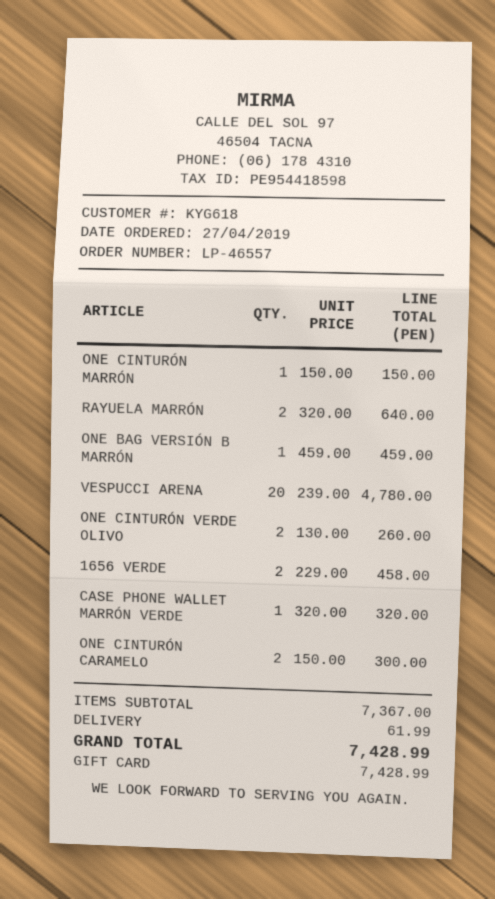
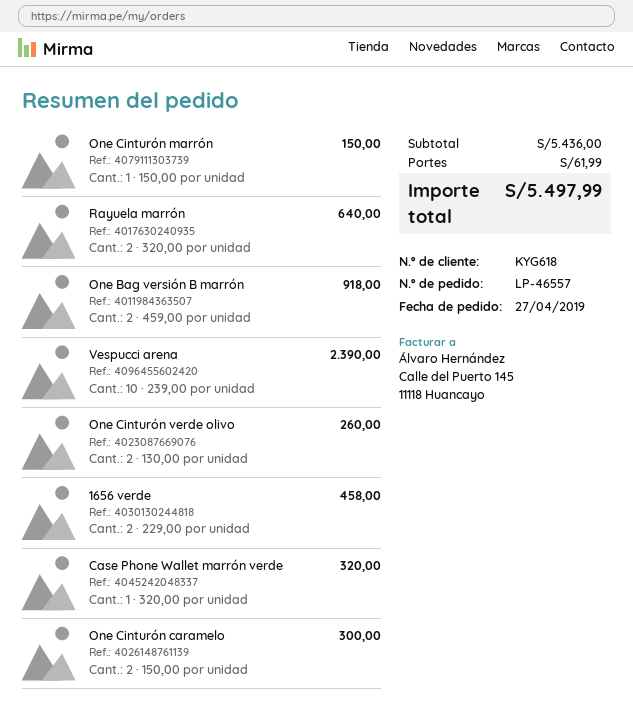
ONE BAG VERSIÓN B MARRÓN: 1 x 459.00 = 459.00 -> 2 x 459.00 = 918.00
VESPUCCI ARENA: 20 x 239.00 = 4780.00 -> 10 x 239.00 = 2390.00
subtotal: 7367.00 -> 5436.00
total: 7428.99 -> 5497.99

